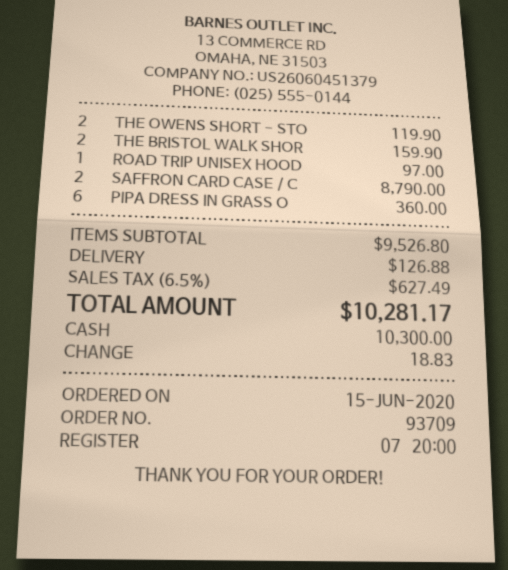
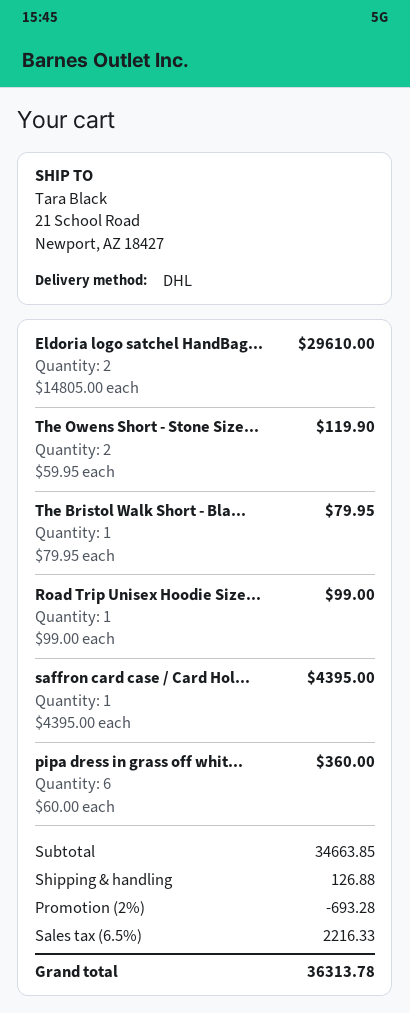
THE BRISTOL WALK SHOR: 2 for 159.90 -> 1 for 79.95
ROAD TRIP UNISEX HOOD: 1 for 97.00 -> 1 for 99.00
SAFFRON CARD CASE / C: 2 for 8790.00 -> 1 for 4395.00
Eldoria logo satchel HandBag...: none -> 2 for 29610.00
subtotal: 9526.80 -> 34663.85
discount: none -> 2% = 693.28
tax: 6.5% = 627.49 -> 6.5% = 2216.33
total: 10281.17 -> 36313.78

